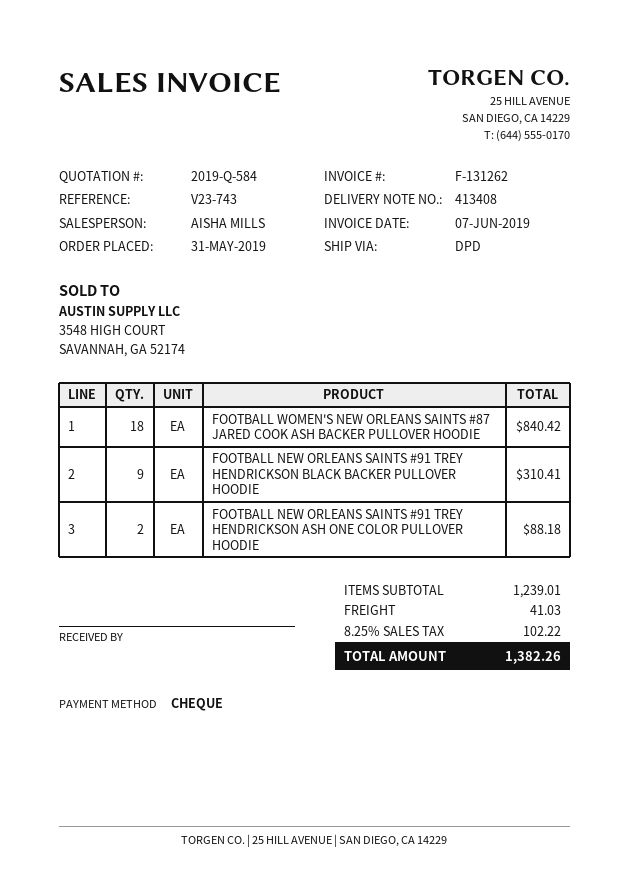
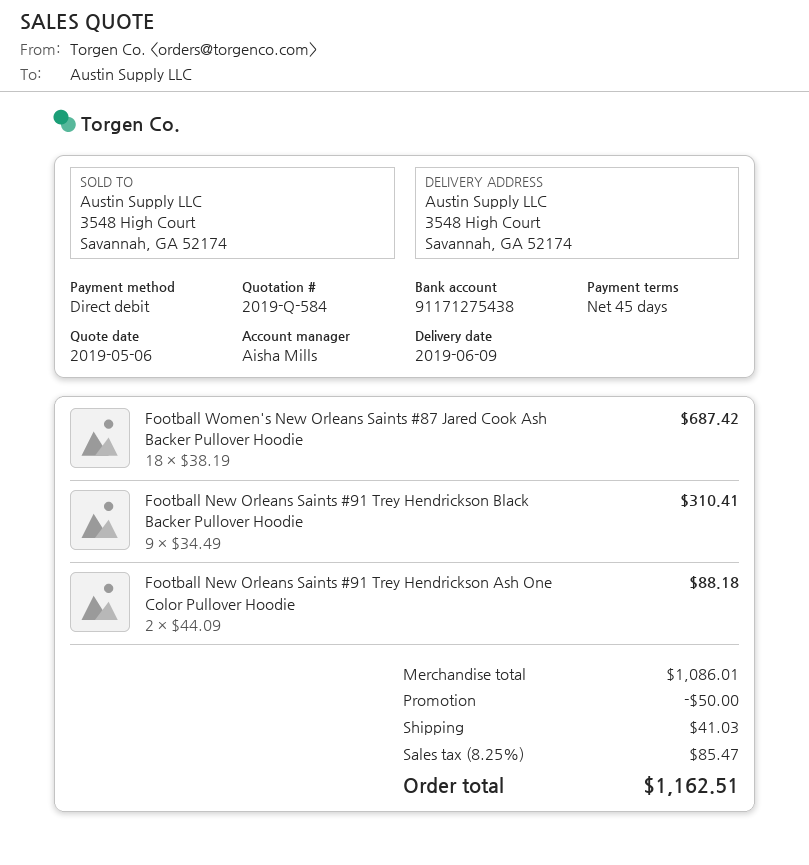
payment method: cheque -> direct debit
FOOTBALL WOMEN'S NEW ORLEANS SAINTS #87 JARED COOK ASH BACKER PULLOVER HOODIE: 18 for 840.42 -> 18 for 687.42
subtotal: 1239.01 -> 1086.01
discount: none -> 50.00
tax: 8.25% = 102.22 -> 8.25% = 85.47
total: 1382.26 -> 1162.51

